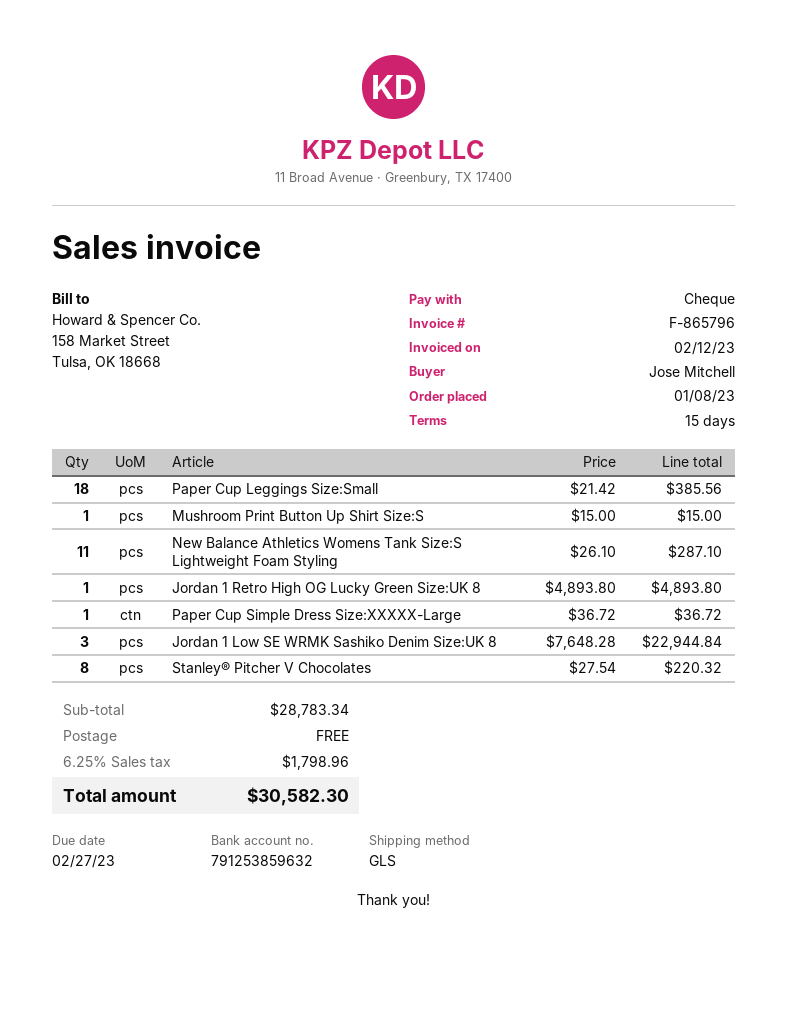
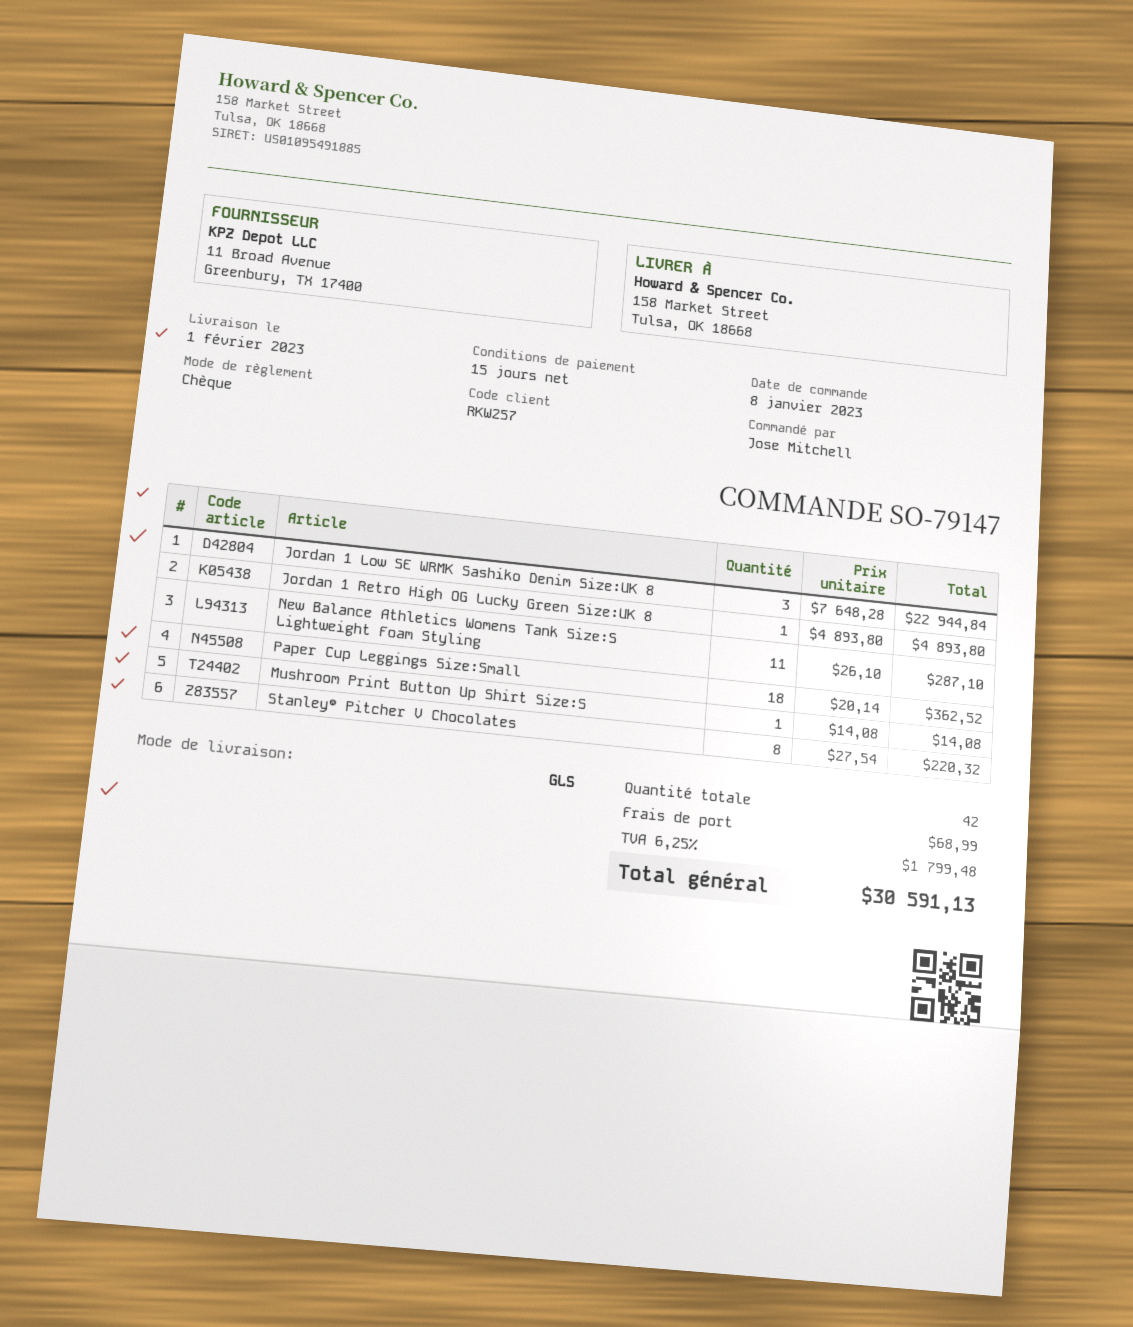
Paper Cup Leggings Size:Small: 18 x 21.42 = 385.56 -> 18 x 20.14 = 362.52
Mushroom Print Button Up Shirt Size:S: 1 x 15.00 = 15.00 -> 1 x 14.08 = 14.08
Paper Cup Simple Dress Size:XXXXX-Large: 1 x 36.72 = 36.72 -> none
shipping: 0.00 -> 68.99
tax: 6.25% = 1798.96 -> 6.25% = 1799.48
total: 30582.30 -> 30591.13

